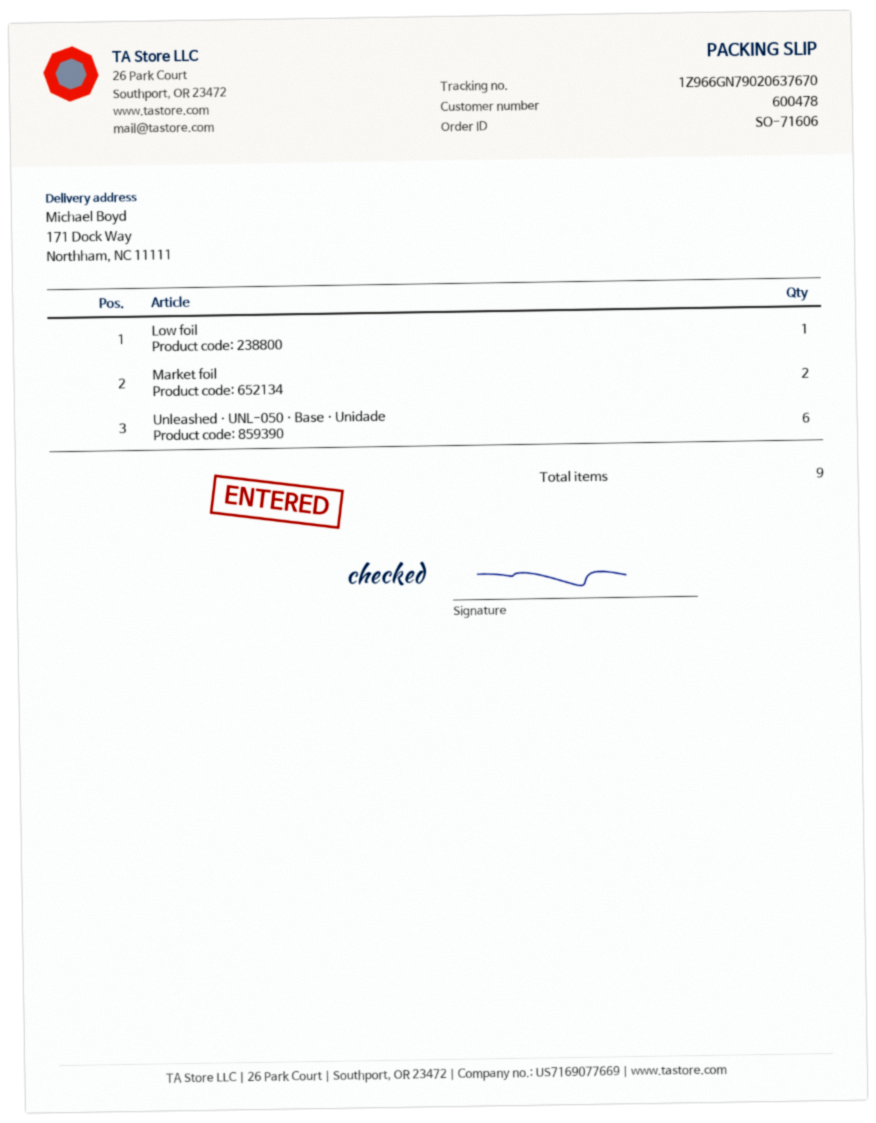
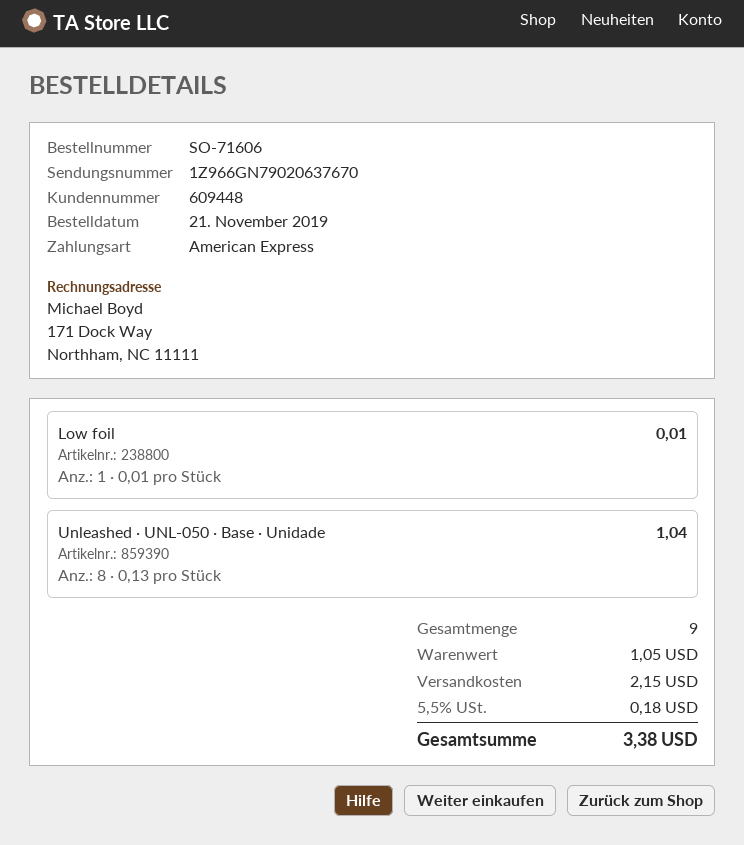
customer number: 600478 -> 609448
Market foil: 2 -> none
Unleashed · UNL-050 · Base · Unidade: 6 -> 8

